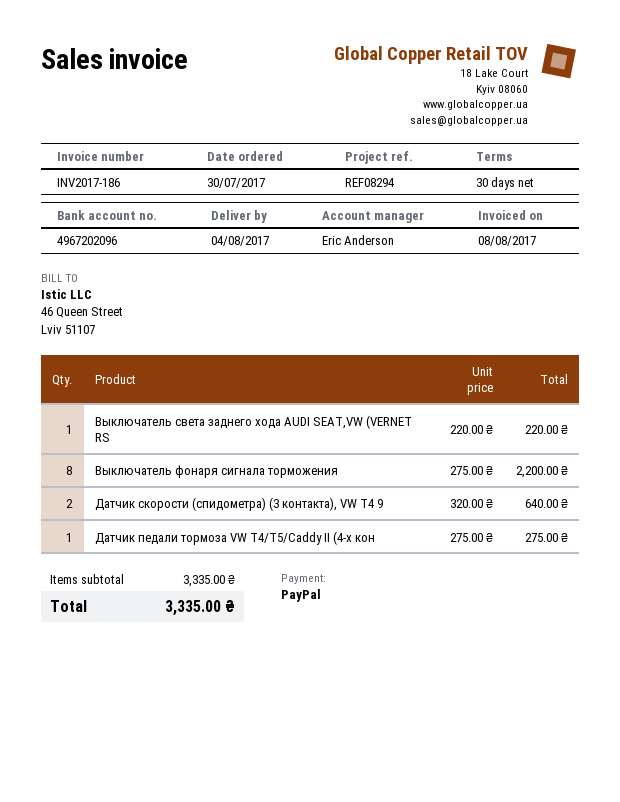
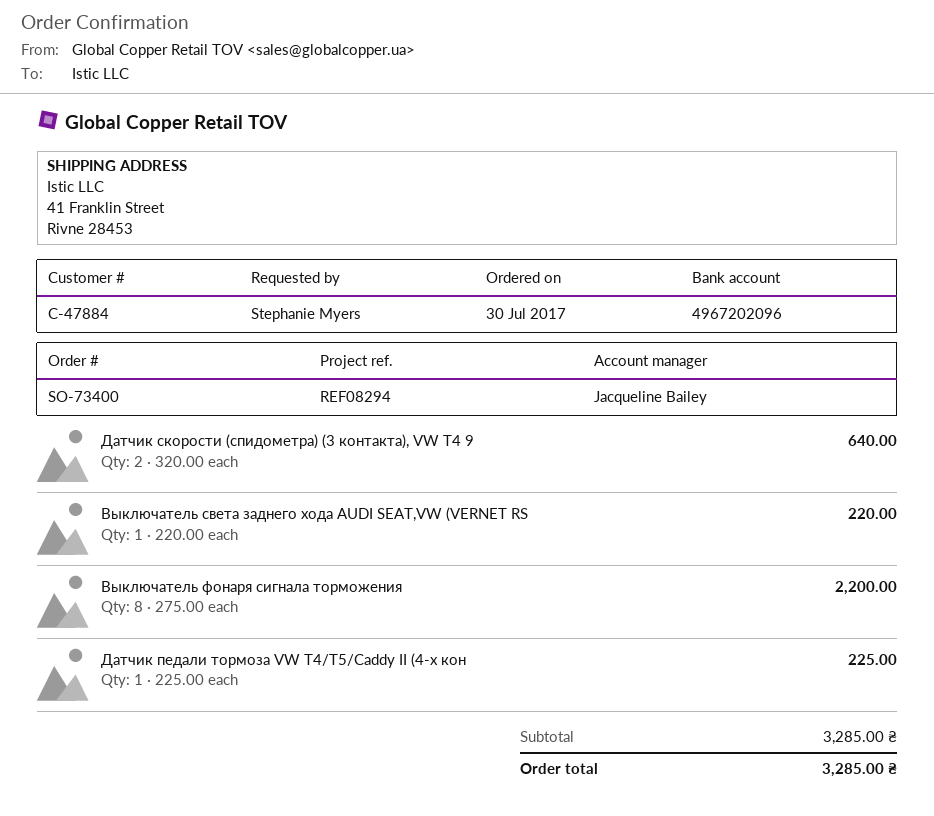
sales rep: Eric Anderson -> Jacqueline Bailey
Датчик педали тормоза VW T4/T5/Caddy II (4-х кон: 1 x 275.00 = 275.00 -> 1 x 225.00 = 225.00
subtotal: 3335.00 -> 3285.00
total: 3335.00 -> 3285.00

